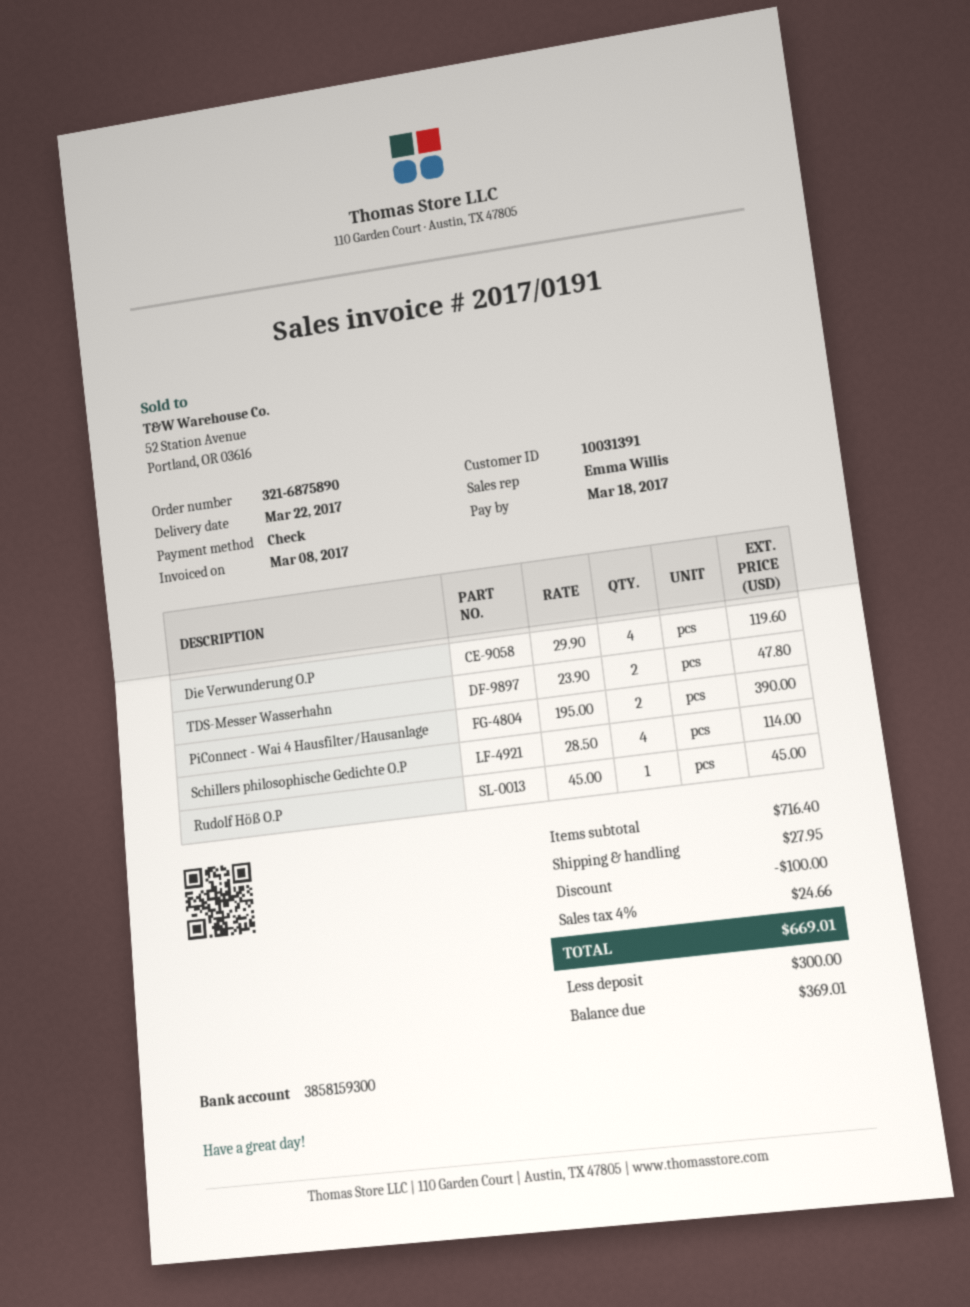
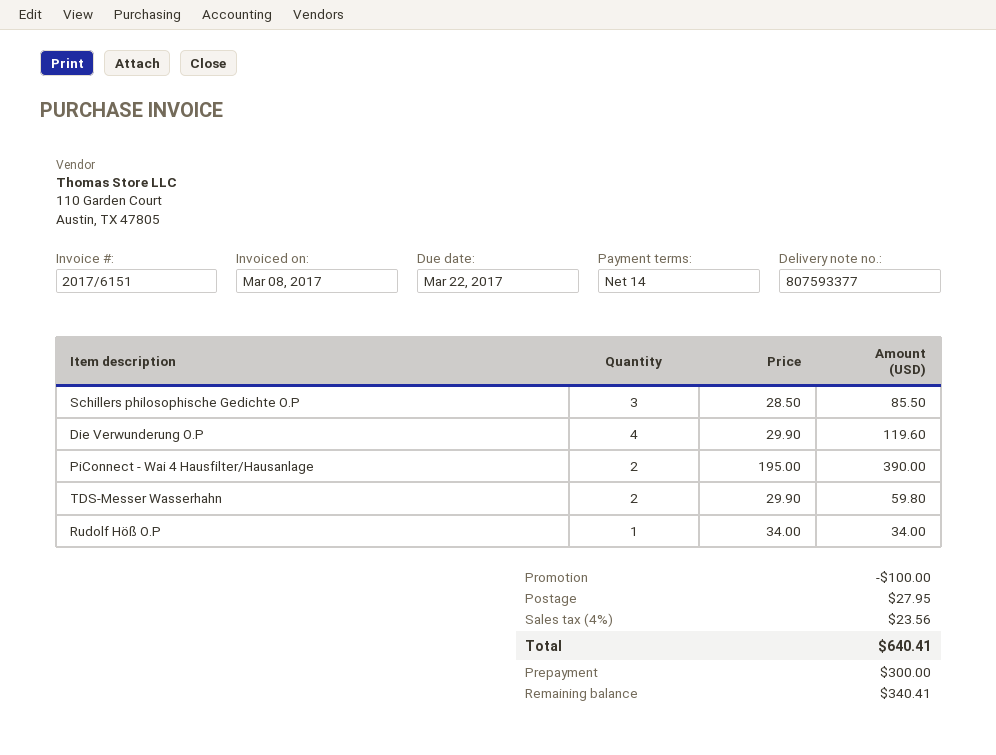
invoice number: 2017/0191 -> 2017/6151
due date: 2017-03-18 -> 2017-03-22
TDS-Messer Wasserhahn: 2 x 23.90 = 47.80 -> 2 x 29.90 = 59.80
Schillers philosophische Gedichte O.P: 4 x 28.50 = 114.00 -> 3 x 28.50 = 85.50
Rudolf Höß O.P: 1 x 45.00 = 45.00 -> 1 x 34.00 = 34.00
tax: 4% = 24.66 -> 4% = 23.56
total: 669.01 -> 640.41
balance: 369.01 -> 340.41

